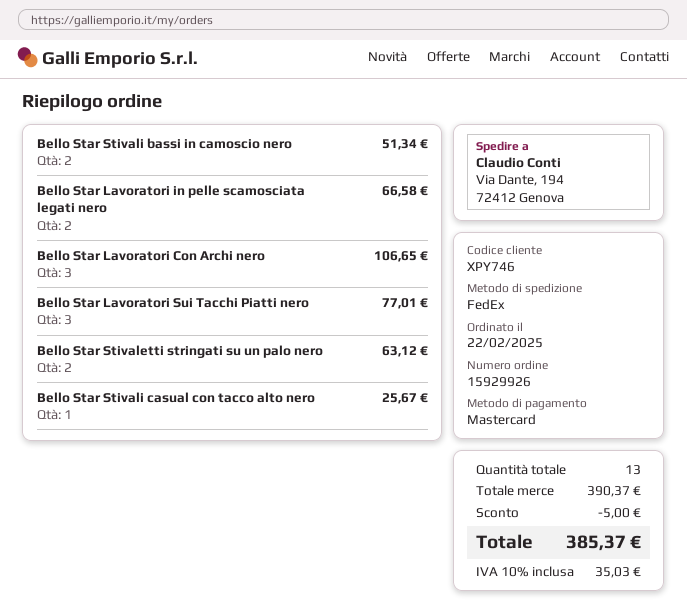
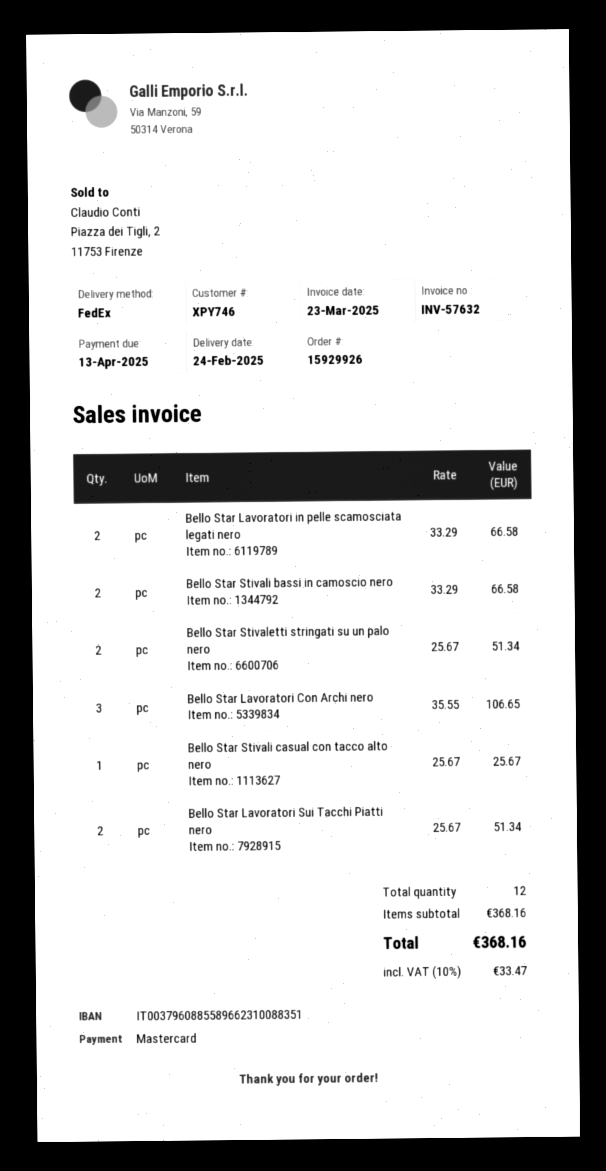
Bello Star Stivali bassi in camoscio nero: 2 for 51.34 -> 2 for 66.58
Bello Star Lavoratori Sui Tacchi Piatti nero: 3 for 77.01 -> 2 for 51.34
Bello Star Stivaletti stringati su un palo nero: 2 for 63.12 -> 2 for 51.34
total quantity: 13 -> 12
subtotal: 390.37 -> 368.16
discount: 5.00 -> none
tax: 10% = 35.03 -> 10% = 33.47
total: 385.37 -> 368.16

